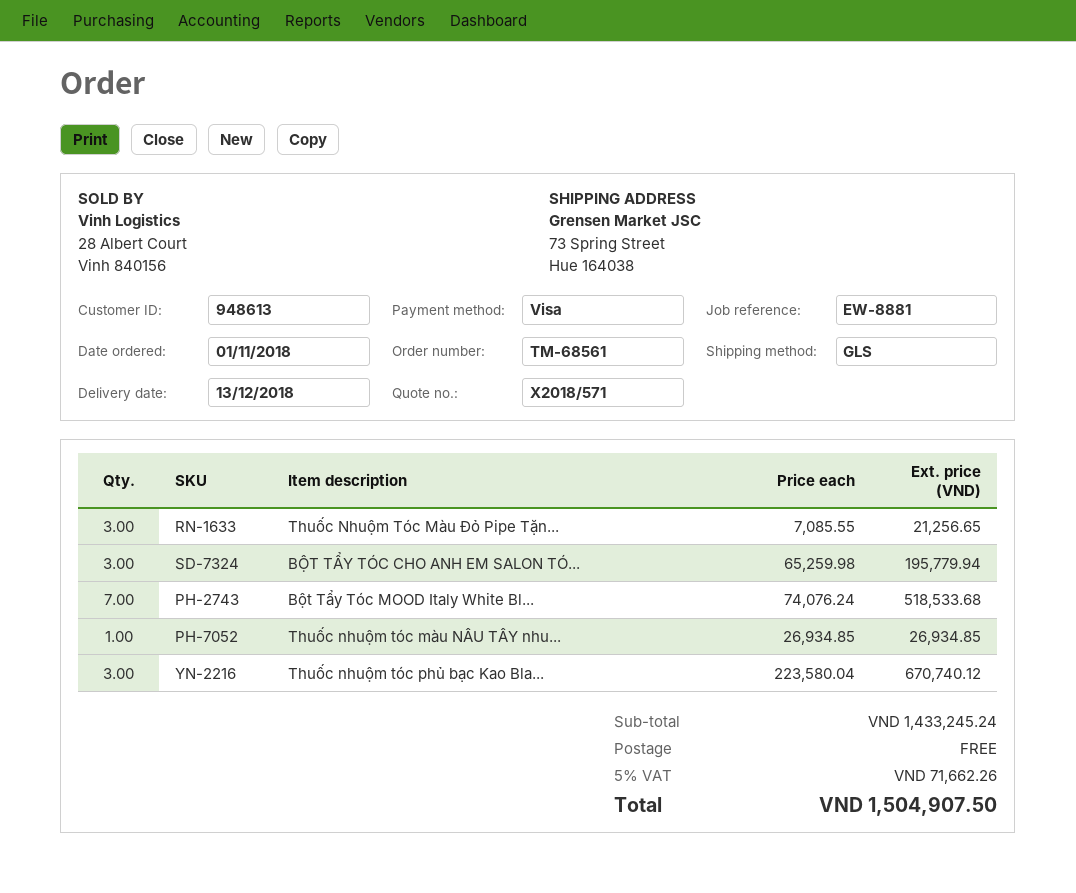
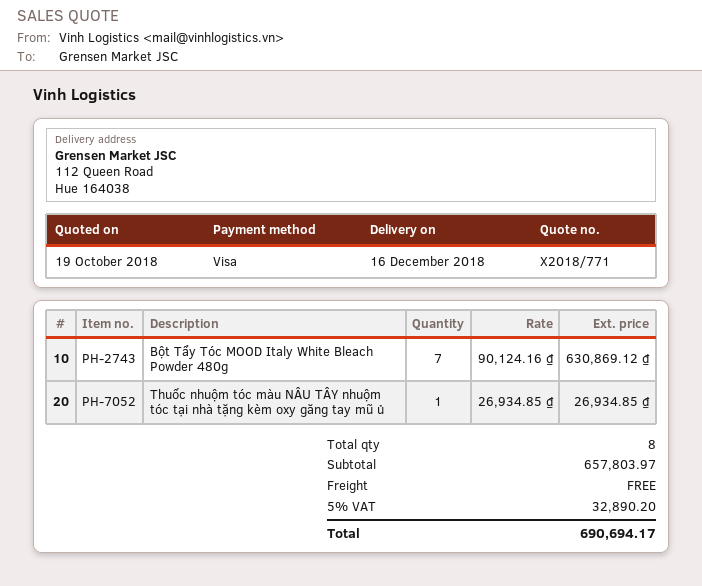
quote number: X2018/571 -> X2018/771
delivery date: 2018-12-13 -> 2018-12-16
ship to: 73 Spring Street, Hue 164038 -> 112 Queen Road, Hue 164038
Thuốc Nhuộm Tóc Màu Đỏ Pipe Tặn...: 3 x 7085.55 = 21256.65 -> none
BỘT TẨY TÓC CHO ANH EM SALON TÓ...: 3 x 65259.98 = 195779.94 -> none
Bột Tẩy Tóc MOOD Italy White Bl...: 7 x 74076.24 = 518533.68 -> 7 x 90124.16 = 630869.12
Thuốc nhuộm tóc phủ bạc Kao Bla...: 3 x 223580.04 = 670740.12 -> none
subtotal: 1433245.24 -> 657803.97
tax: 5% = 71662.26 -> 5% = 32890.20
total: 1504907.50 -> 690694.17

